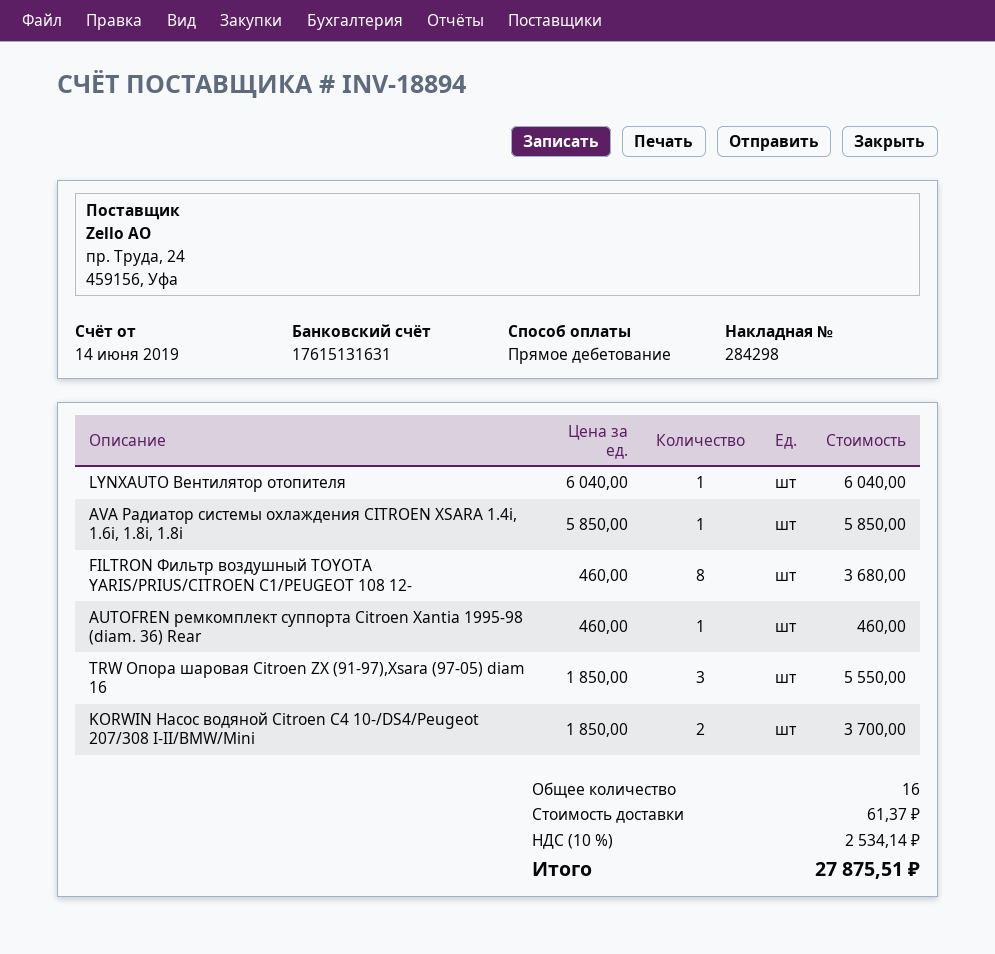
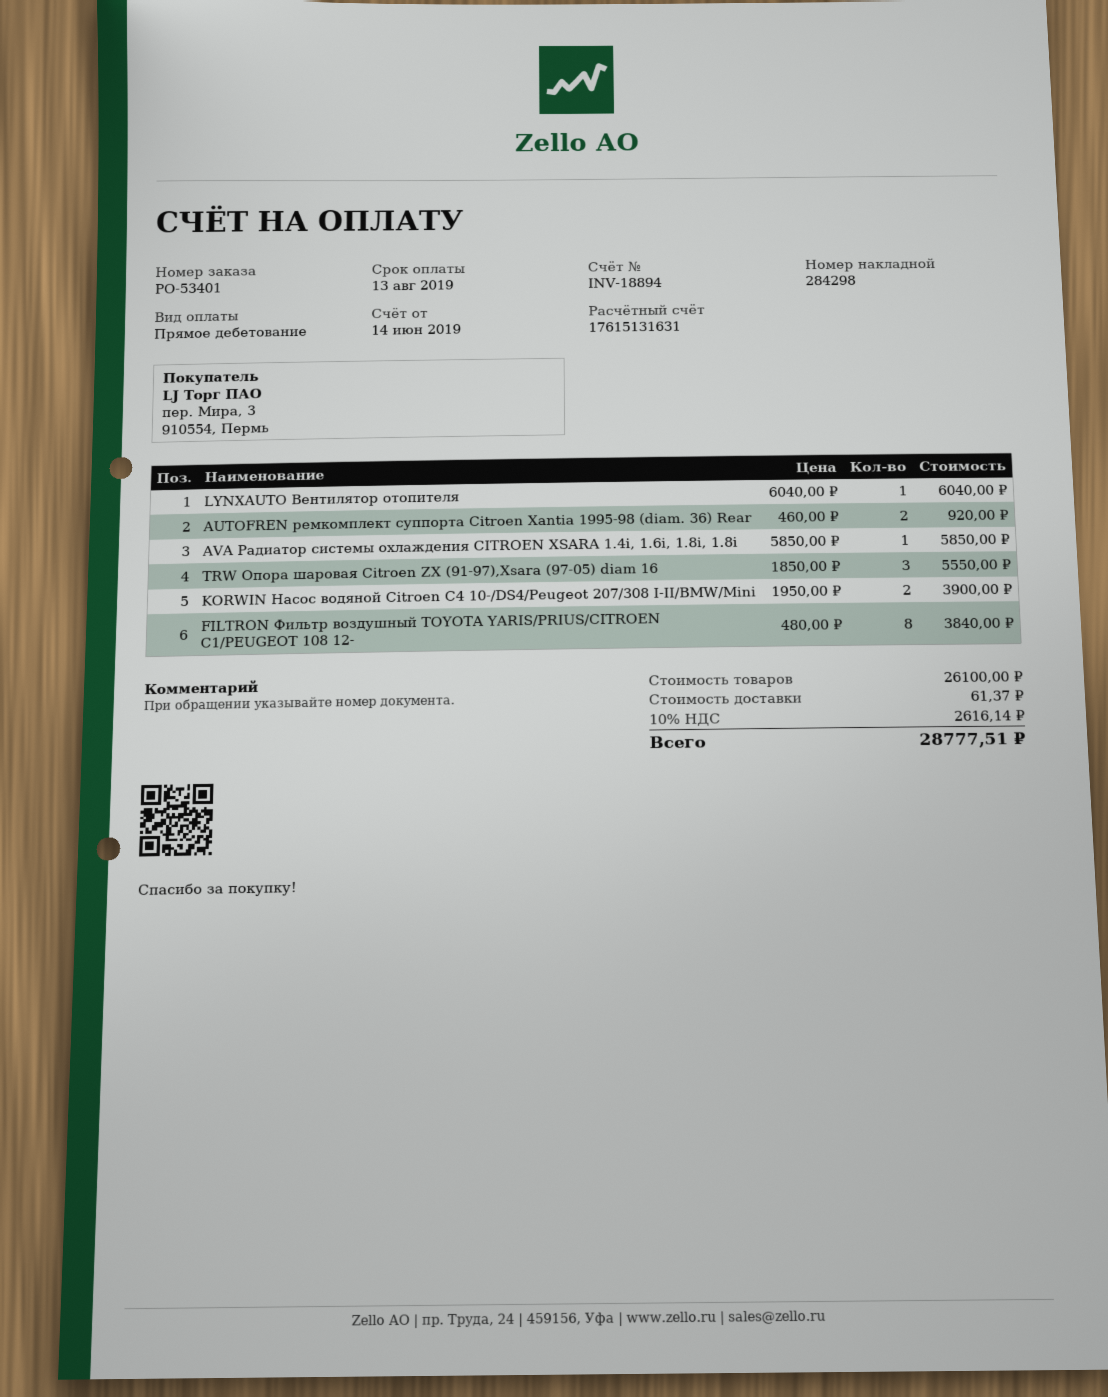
FILTRON Фильтр воздушный TOYOTA YARIS/PRIUS/CITROEN C1/PEUGEOT 108 12-: 8 x 460.00 = 3680.00 -> 8 x 480.00 = 3840.00
AUTOFREN ремкомплект суппорта Citroen Xantia 1995-98 (diam. 36) Rear: 1 x 460.00 = 460.00 -> 2 x 460.00 = 920.00
KORWIN Насос водяной Citroen C4 10-/DS4/Peugeot 207/308 I-II/BMW/Mini: 2 x 1850.00 = 3700.00 -> 2 x 1950.00 = 3900.00
tax: 10% = 2534.14 -> 10% = 2616.14
total: 27875.51 -> 28777.51

